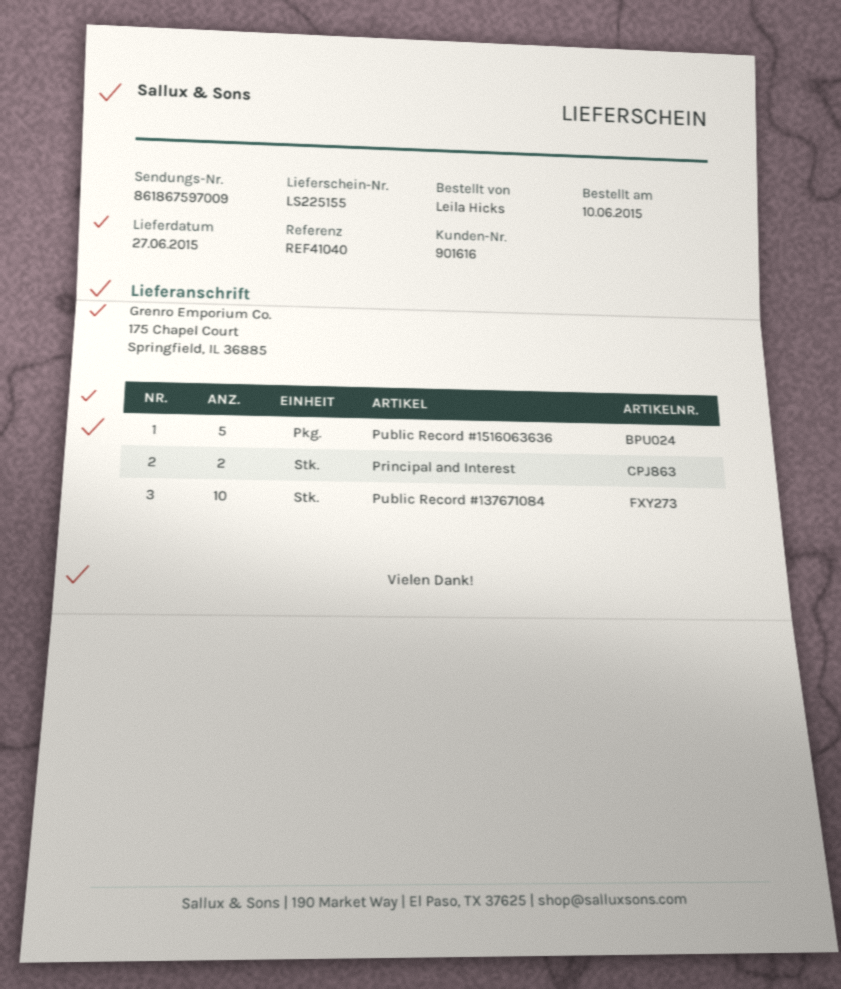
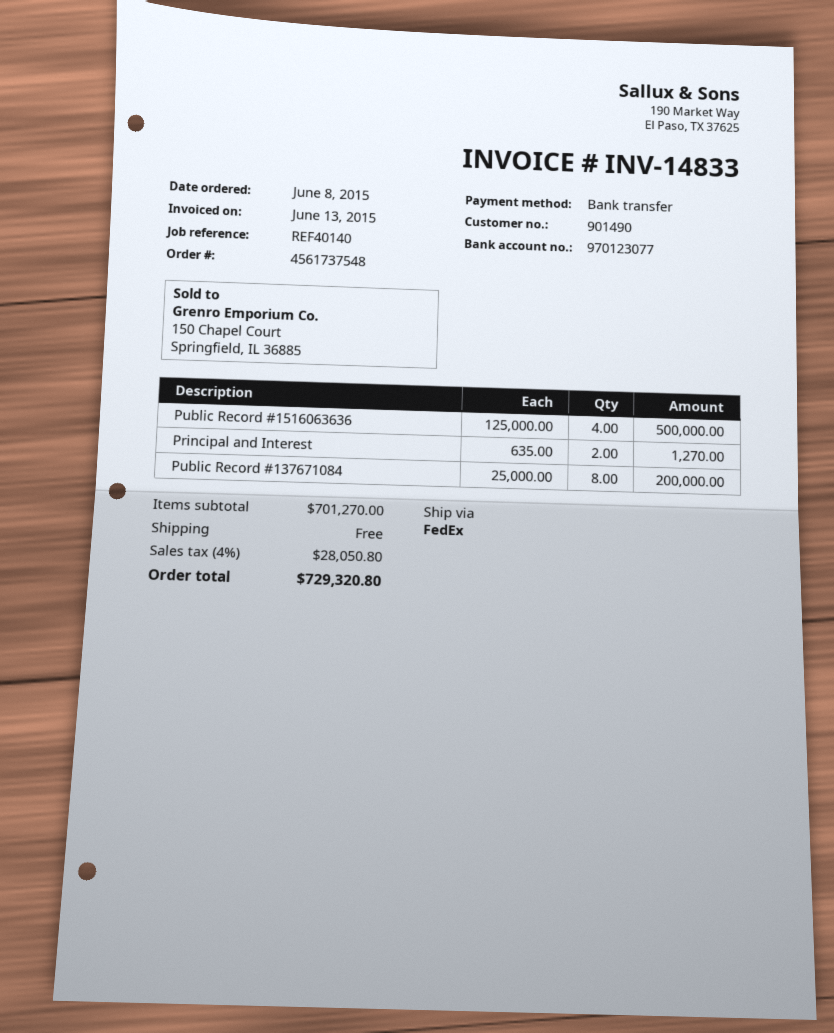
order date: 2015-06-10 -> 2015-06-08
customer number: 901616 -> 901490
reference: REF41040 -> REF40140
Public Record #1516063636: 5 -> 4
Public Record #137671084: 10 -> 8

